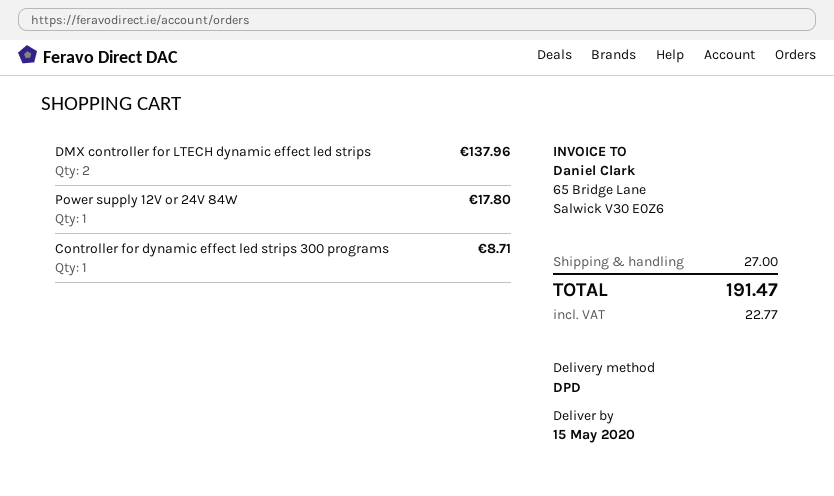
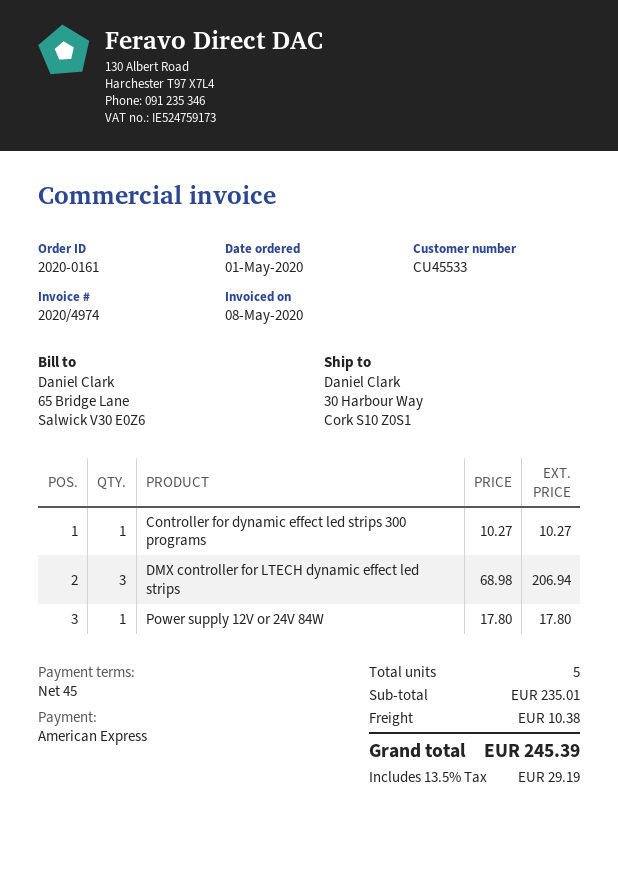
DMX controller for LTECH dynamic effect led strips: 2 for 137.96 -> 3 for 206.94
Controller for dynamic effect led strips 300 programs: 1 for 8.71 -> 1 for 10.27
shipping: 27.00 -> 10.38
tax: 22.77 -> 29.19
total: 191.47 -> 245.39

